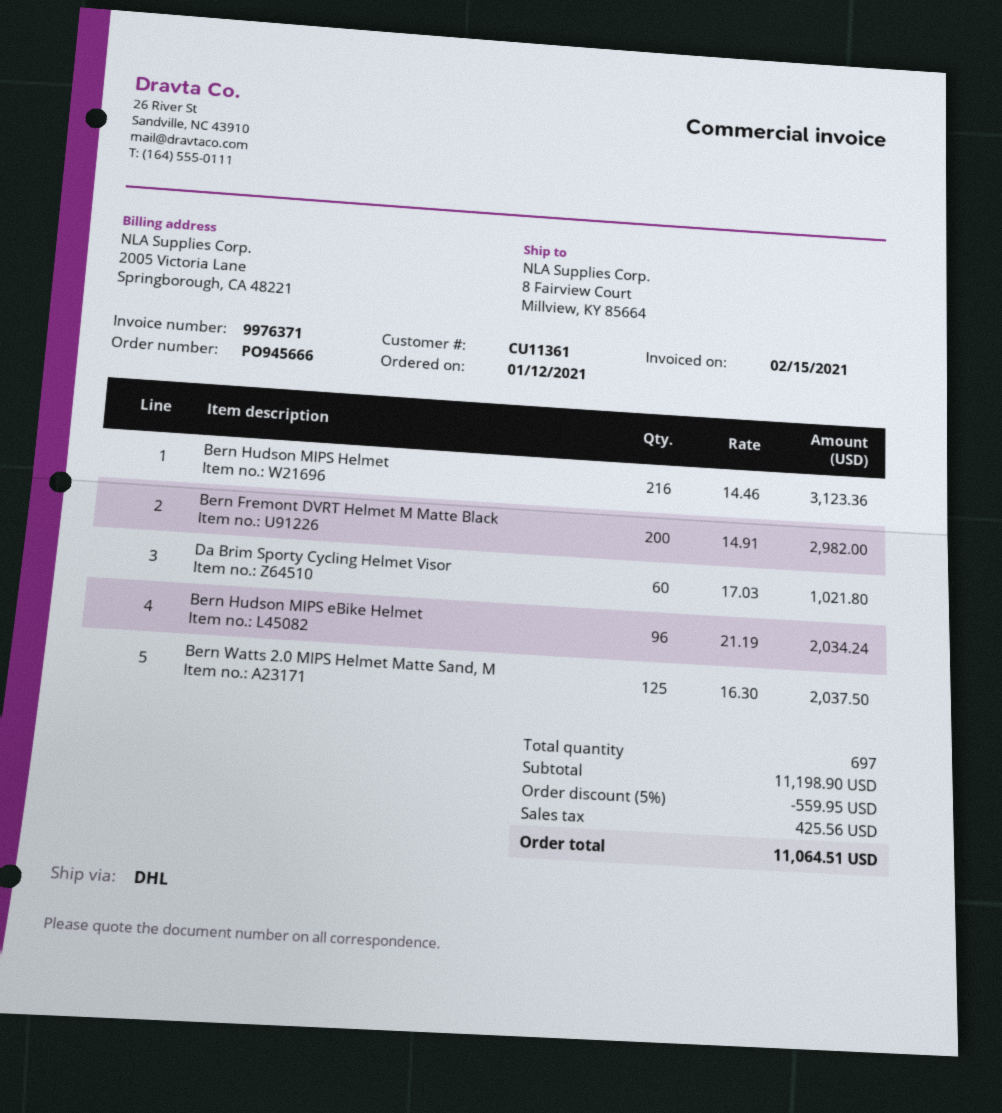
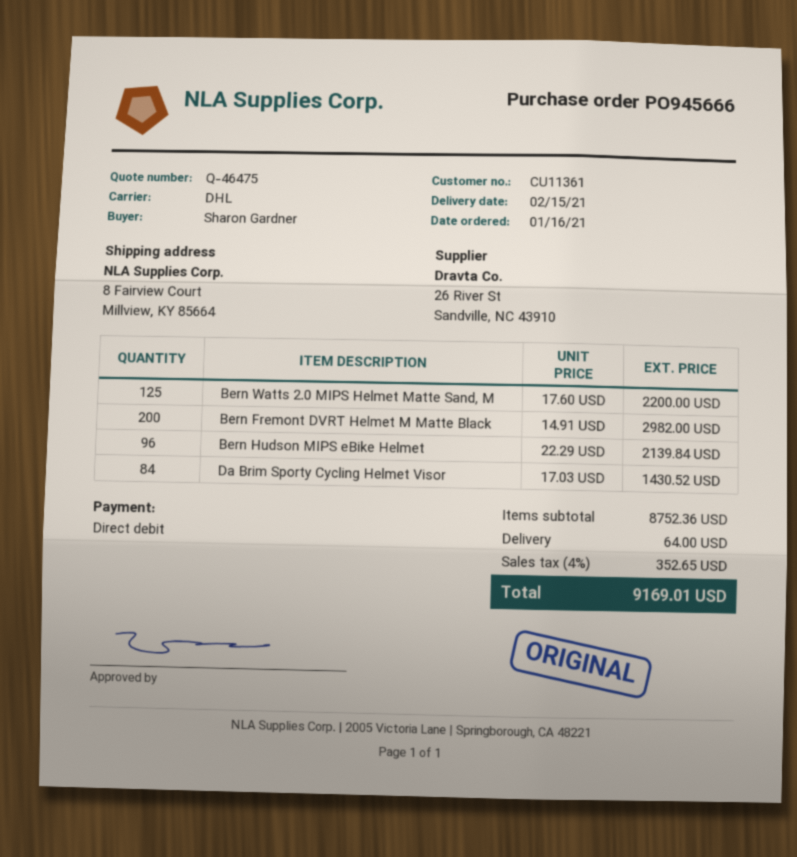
order date: 2021-01-12 -> 2021-01-16
Bern Hudson MIPS Helmet: 216 x 14.46 = 3123.36 -> none
Da Brim Sporty Cycling Helmet Visor: 60 x 17.03 = 1021.80 -> 84 x 17.03 = 1430.52
Bern Hudson MIPS eBike Helmet: 96 x 21.19 = 2034.24 -> 96 x 22.29 = 2139.84
Bern Watts 2.0 MIPS Helmet Matte Sand, M: 125 x 16.30 = 2037.50 -> 125 x 17.60 = 2200.00
subtotal: 11198.90 -> 8752.36
discount: 5% = 559.95 -> none
shipping: none -> 64.00
tax: 425.56 -> 352.65
total: 11064.51 -> 9169.01

